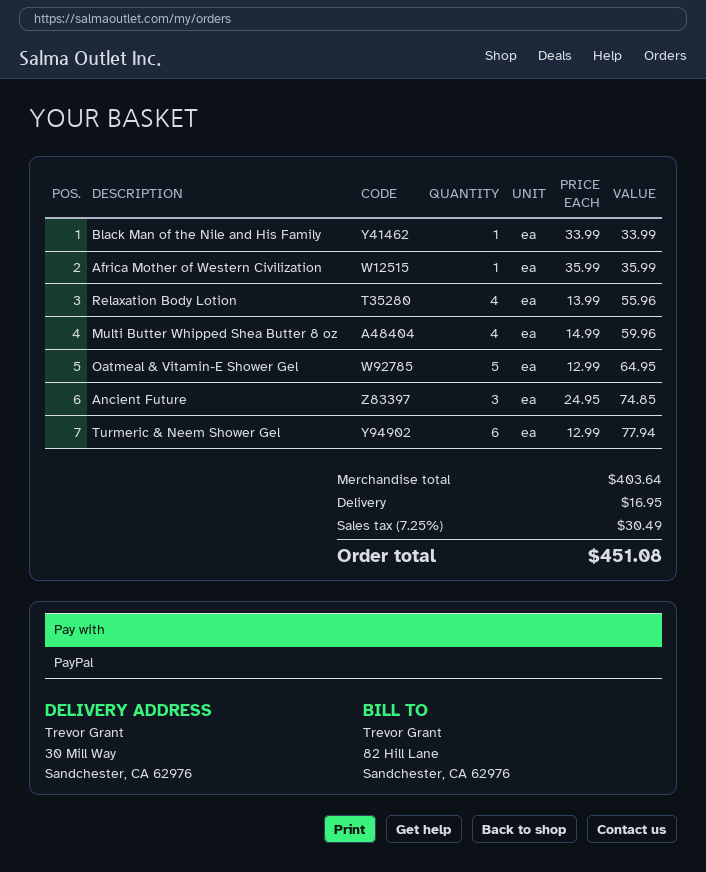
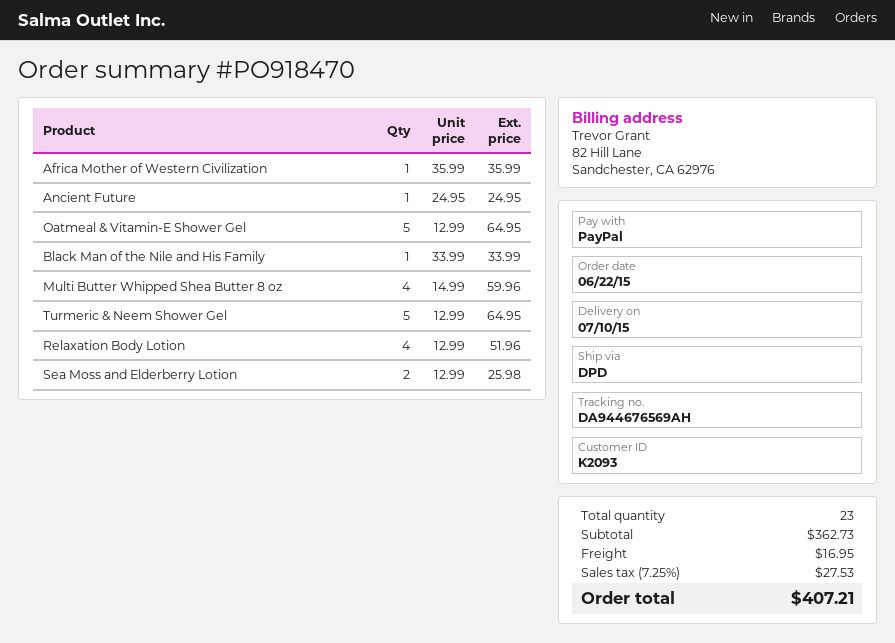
Relaxation Body Lotion: 4 x 13.99 = 55.96 -> 4 x 12.99 = 51.96
Ancient Future: 3 x 24.95 = 74.85 -> 1 x 24.95 = 24.95
Turmeric & Neem Shower Gel: 6 x 12.99 = 77.94 -> 5 x 12.99 = 64.95
Sea Moss and Elderberry Lotion: none -> 2 x 12.99 = 25.98
subtotal: 403.64 -> 362.73
tax: 7.25% = 30.49 -> 7.25% = 27.53
total: 451.08 -> 407.21

